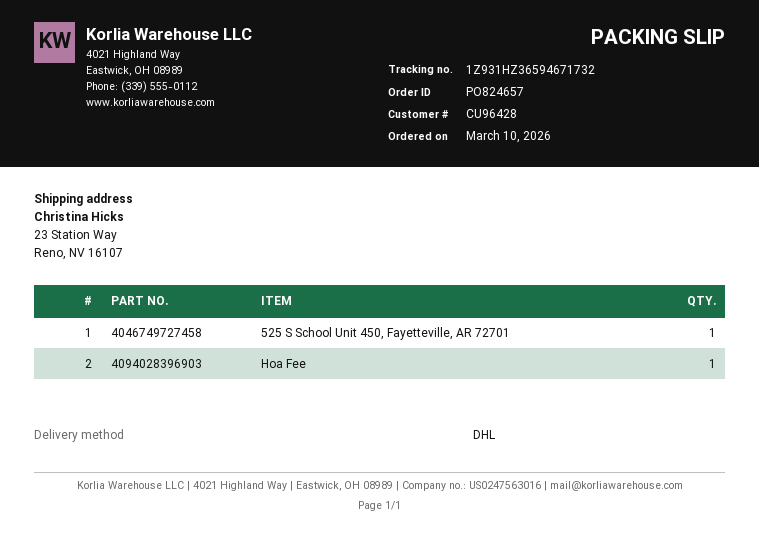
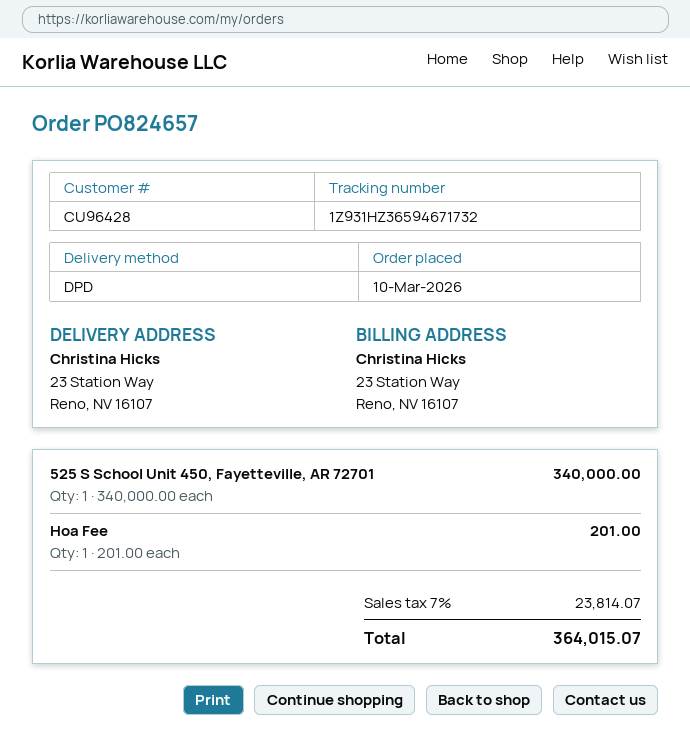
shipping method: DHL -> DPD

